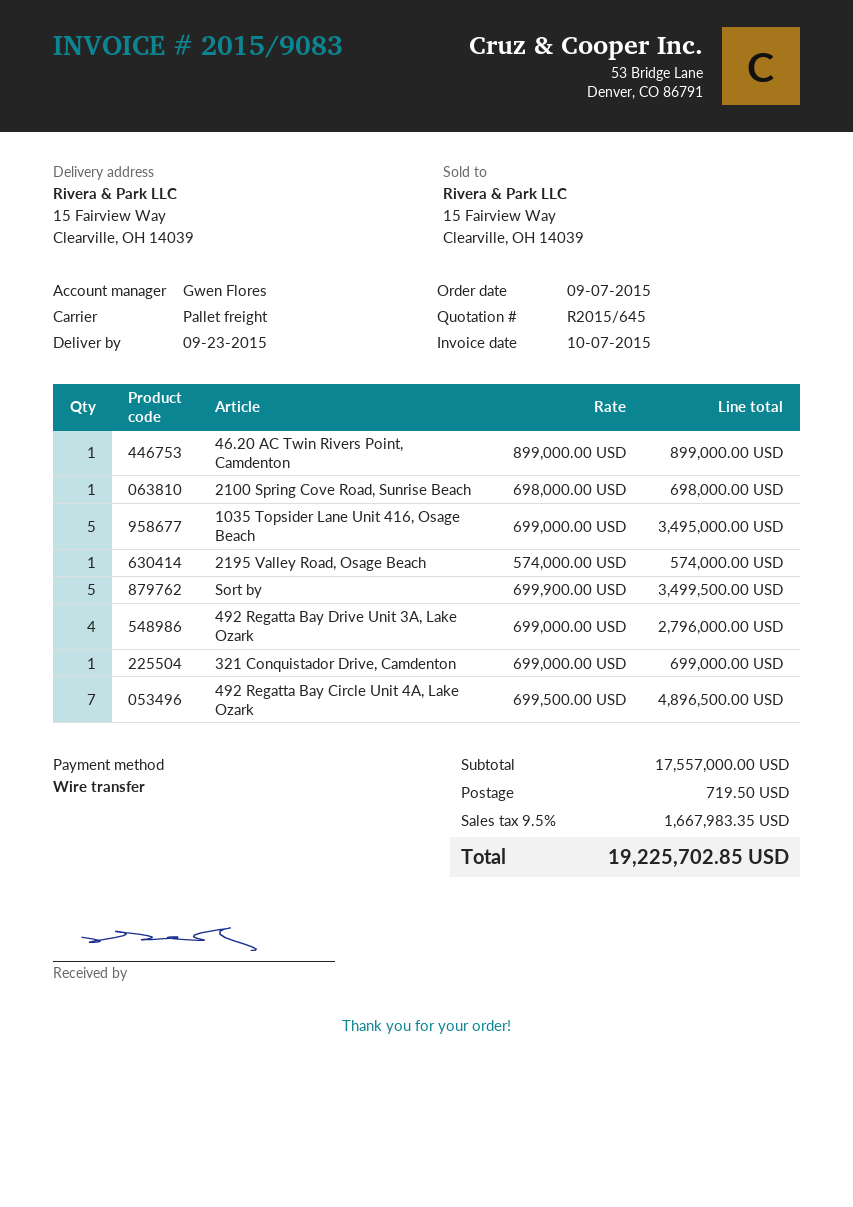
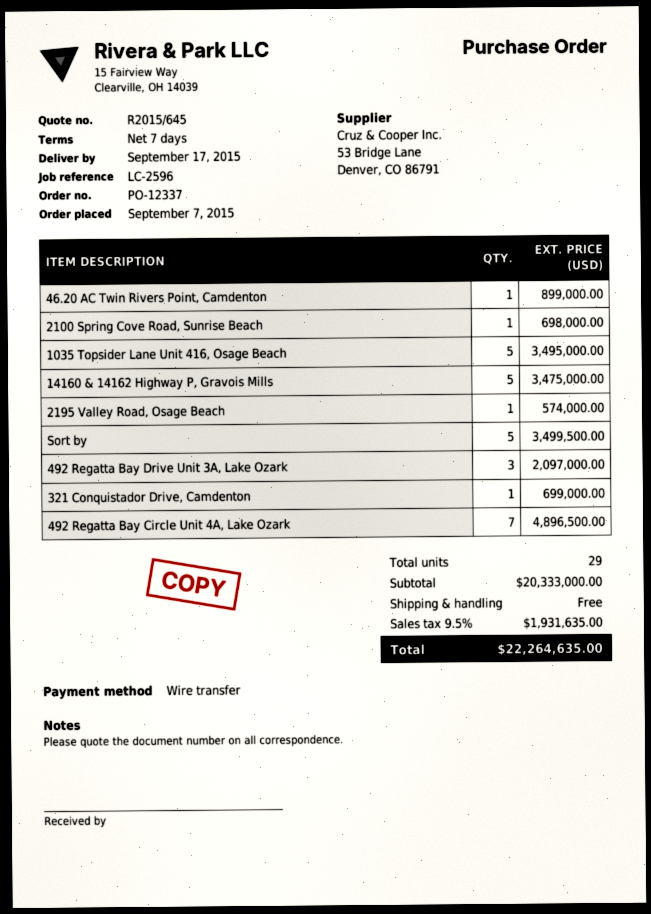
delivery date: 2015-09-23 -> 2015-09-17
492 Regatta Bay Drive Unit 3A, Lake Ozark: 4 for 2796000.00 -> 3 for 2097000.00
14160 & 14162 Highway P, Gravois Mills: none -> 5 for 3475000.00
subtotal: 17557000.00 -> 20333000.00
shipping: 719.50 -> 0.00
tax: 9.5% = 1667983.35 -> 9.5% = 1931635.00
total: 19225702.85 -> 22264635.00

